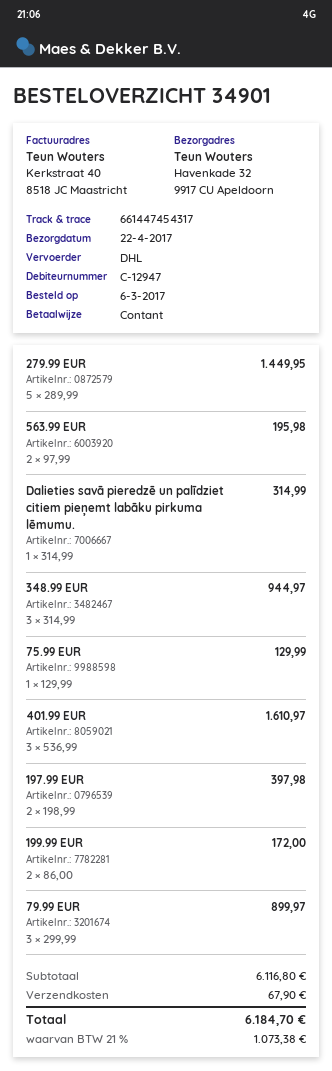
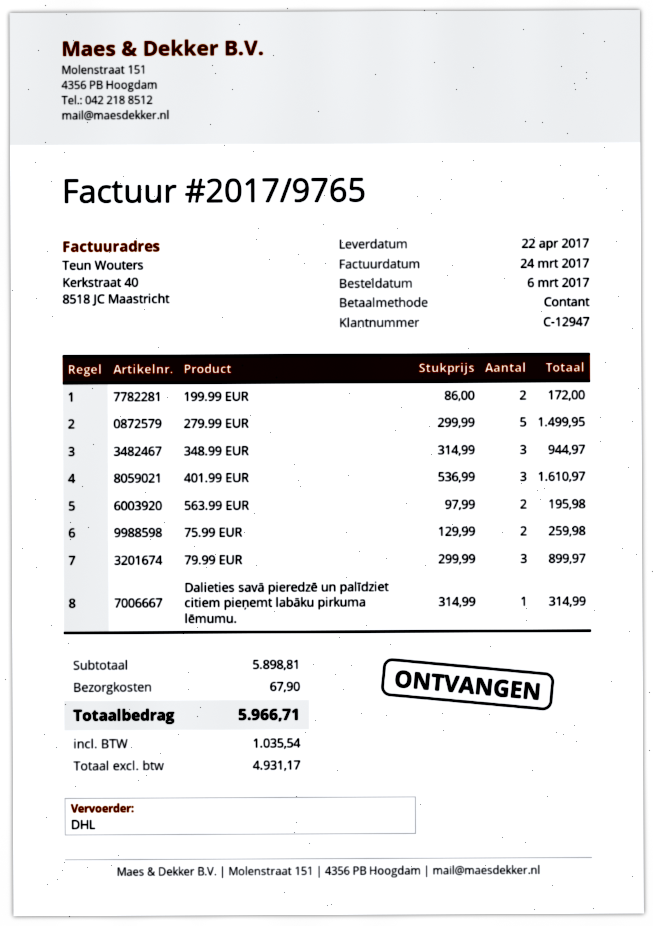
279.99 EUR: 5 x 289.99 = 1449.95 -> 5 x 299.99 = 1499.95
75.99 EUR: 1 x 129.99 = 129.99 -> 2 x 129.99 = 259.98
197.99 EUR: 2 x 198.99 = 397.98 -> none
subtotal: 6116.80 -> 5898.81
tax: 1073.38 -> 1035.54
total: 6184.70 -> 5966.71

